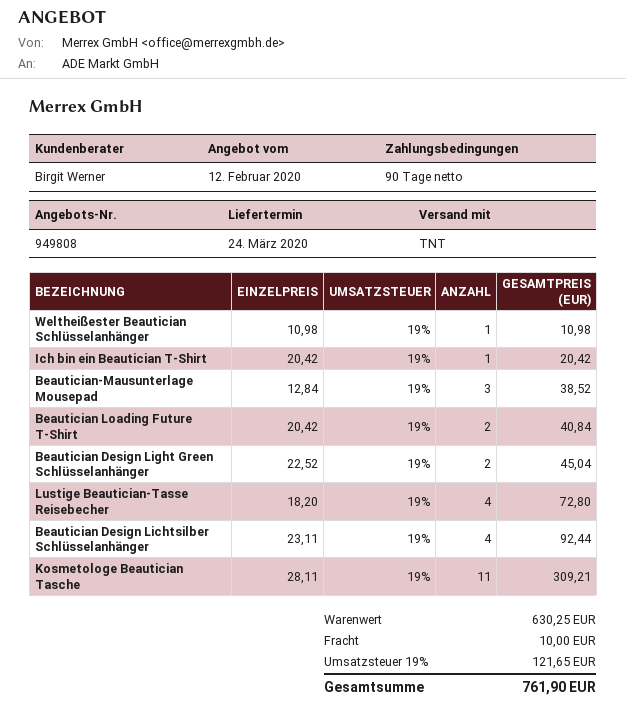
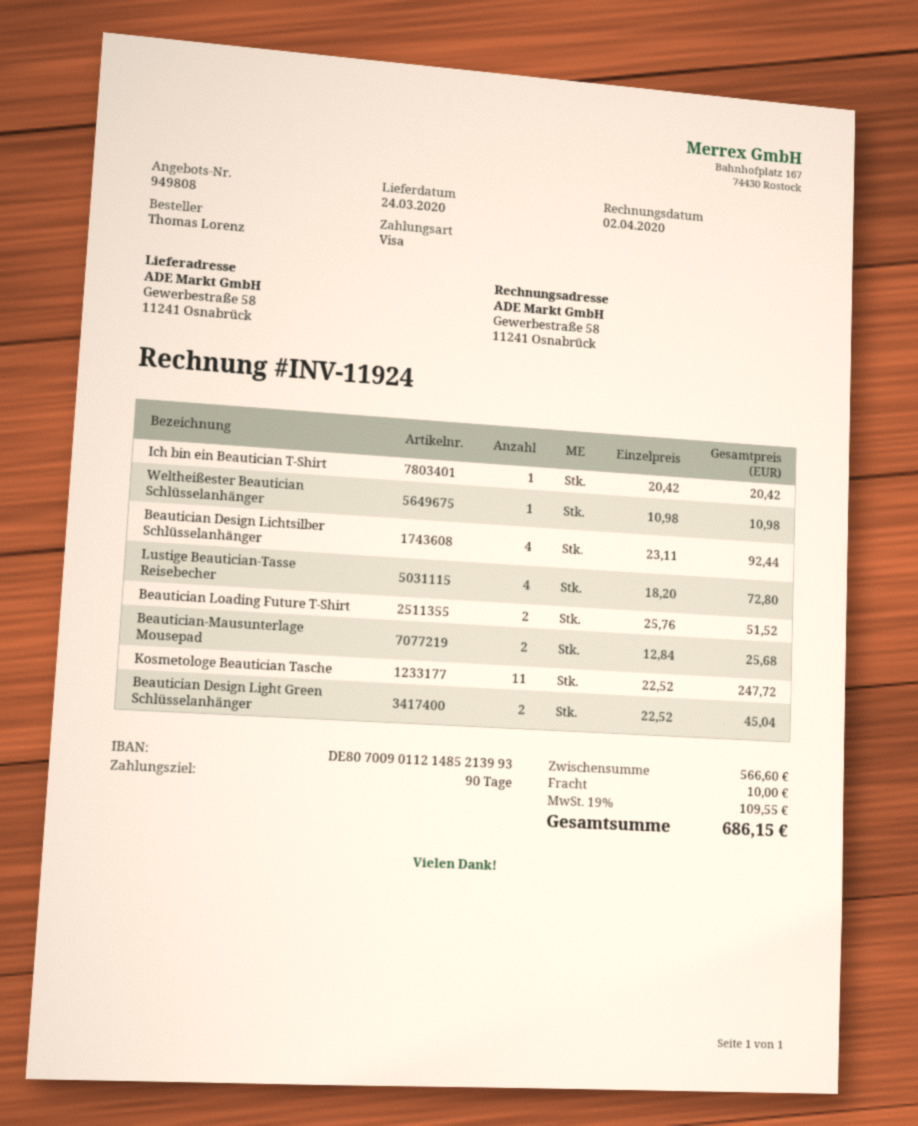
Beautician-Mausunterlage Mousepad: 3 x 12.84 = 38.52 -> 2 x 12.84 = 25.68
Beautician Loading Future T-Shirt: 2 x 20.42 = 40.84 -> 2 x 25.76 = 51.52
Kosmetologe Beautician Tasche: 11 x 28.11 = 309.21 -> 11 x 22.52 = 247.72
subtotal: 630.25 -> 566.60
tax: 19% = 121.65 -> 19% = 109.55
total: 761.90 -> 686.15

